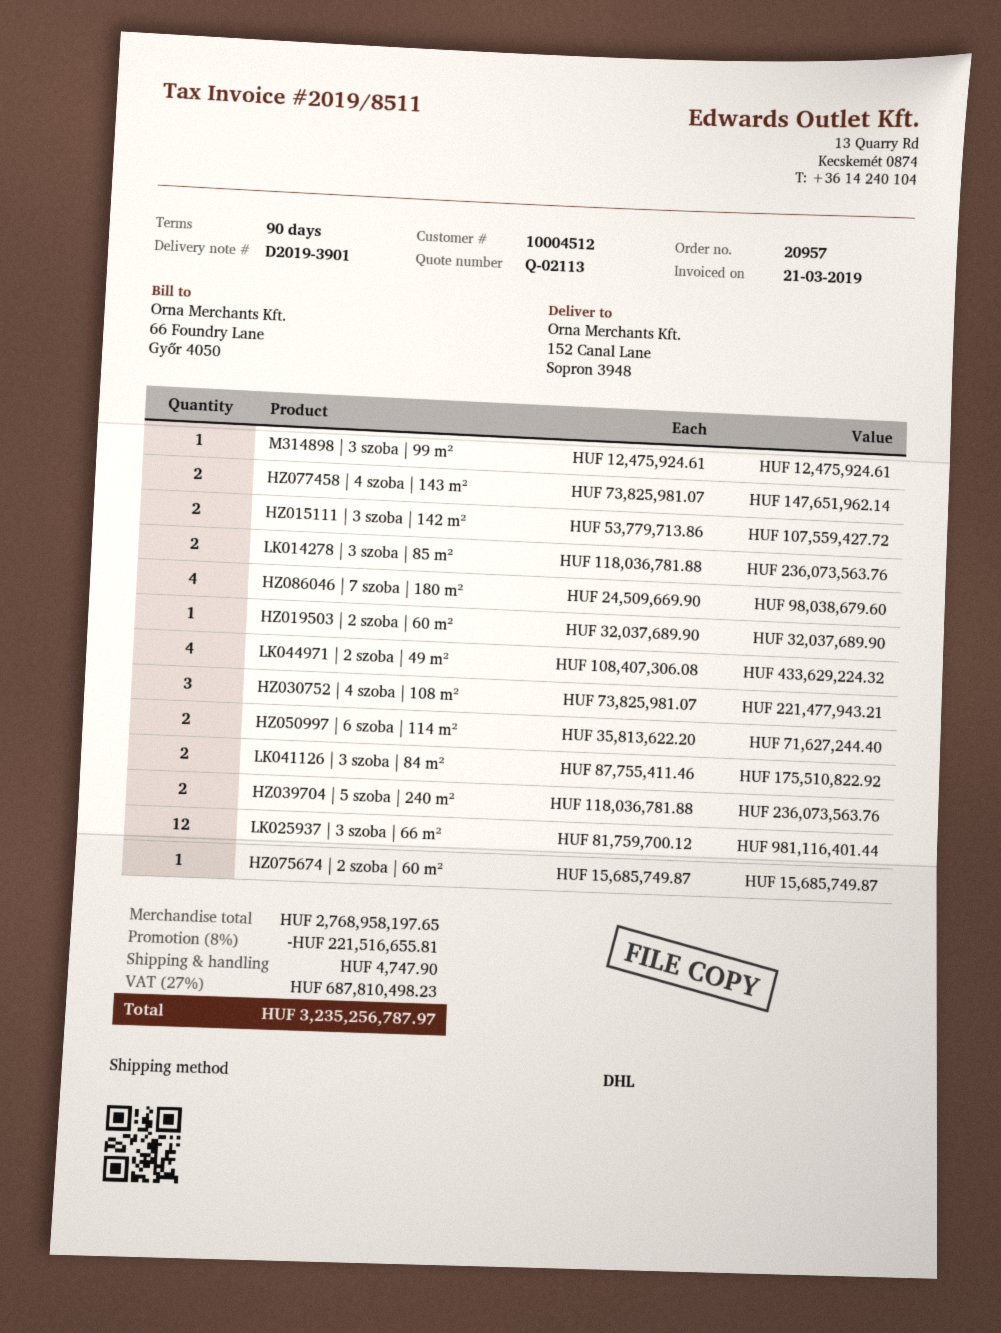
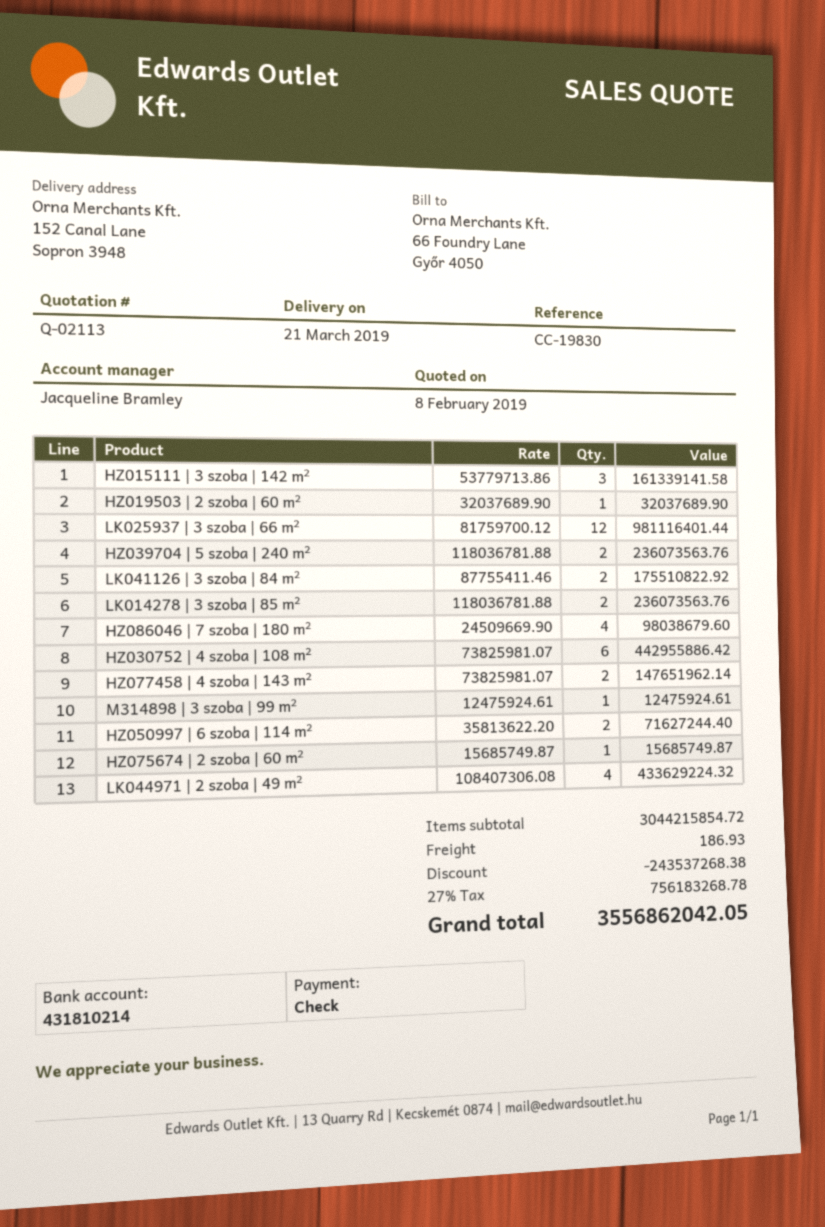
HZ015111 | 3 szoba | 142 m²: 2 x 53779713.86 = 107559427.72 -> 3 x 53779713.86 = 161339141.58
HZ030752 | 4 szoba | 108 m²: 3 x 73825981.07 = 221477943.21 -> 6 x 73825981.07 = 442955886.42
subtotal: 2768958197.65 -> 3044215854.72
discount: 221516655.81 -> 243537268.38
shipping: 4747.90 -> 186.93
tax: 27% = 687810498.23 -> 27% = 756183268.78
total: 3235256787.97 -> 3556862042.05

